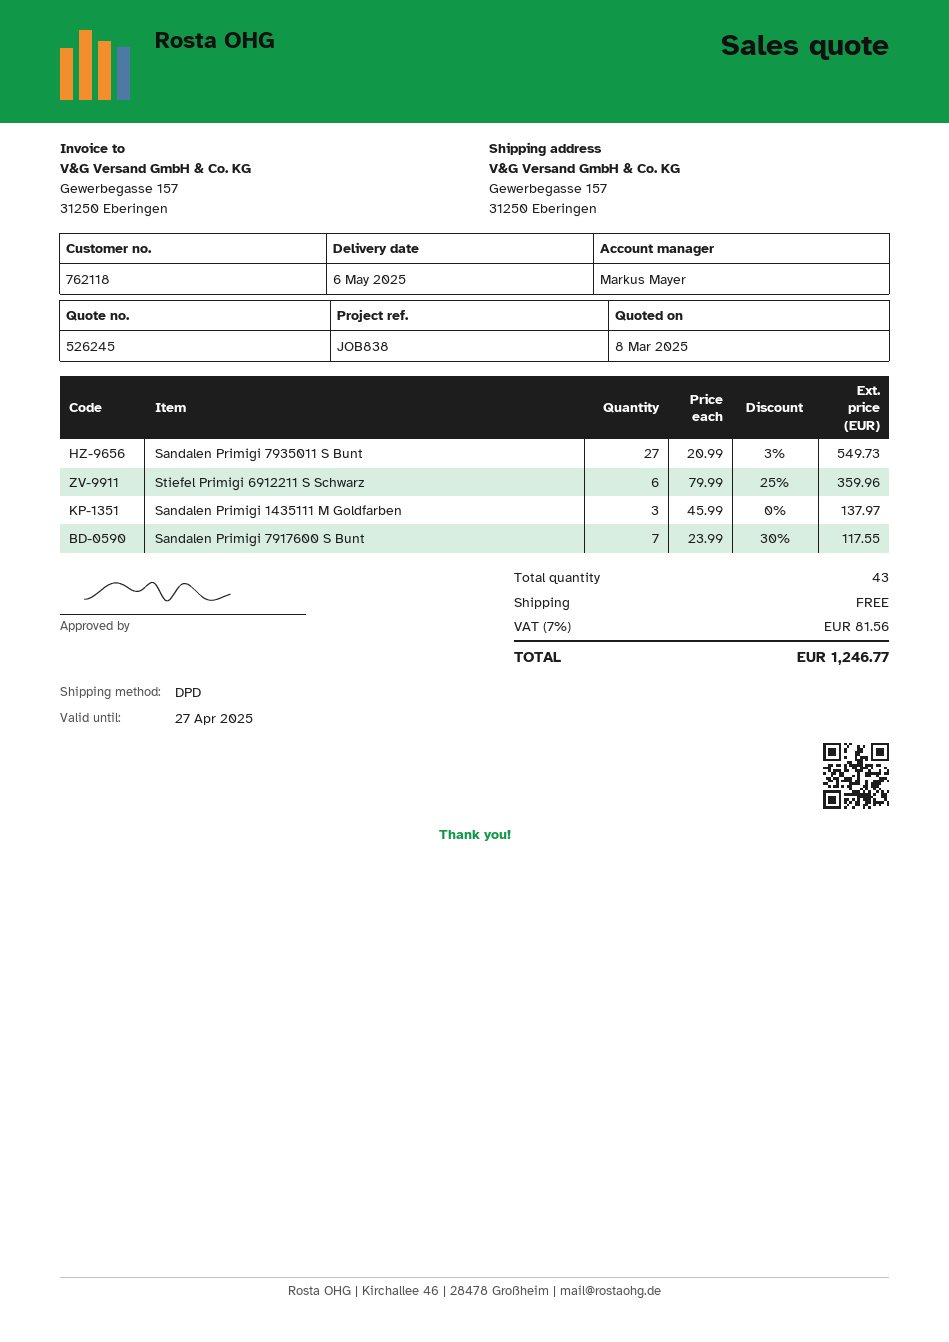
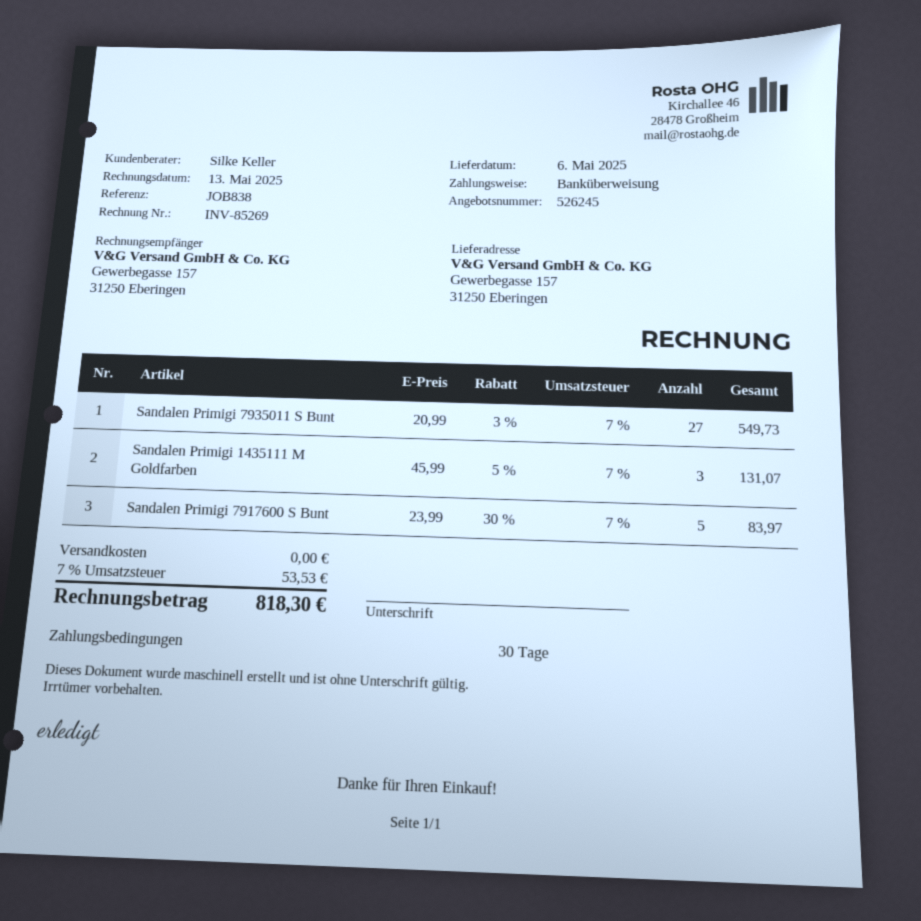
sales rep: Markus Mayer -> Silke Keller
Stiefel Primigi 6912211 S Schwarz: 6 x 79.99 - 25% = 359.96 -> none
Sandalen Primigi 1435111 M Goldfarben: 3 x 45.99 = 137.97 -> 3 x 45.99 - 5% = 131.07
Sandalen Primigi 7917600 S Bunt: 7 x 23.99 - 30% = 117.55 -> 5 x 23.99 - 30% = 83.97
tax: 7% = 81.56 -> 7% = 53.53
total: 1246.77 -> 818.30

